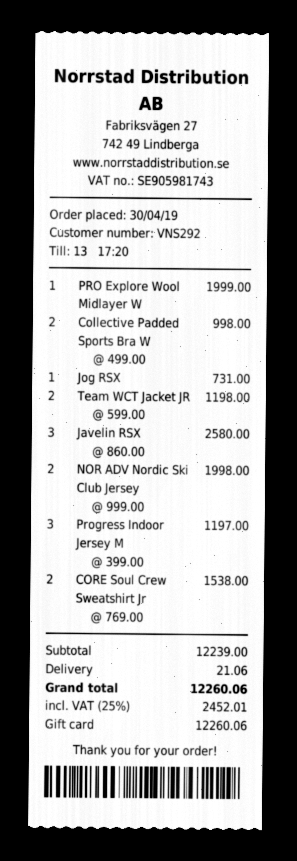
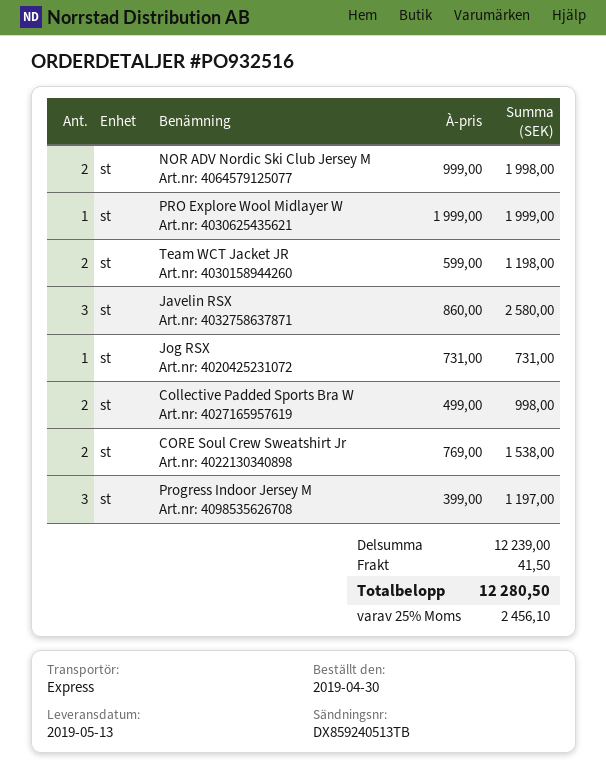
shipping: 21.06 -> 41.50
tax: 25% = 2452.01 -> 25% = 2456.10
total: 12260.06 -> 12280.50

